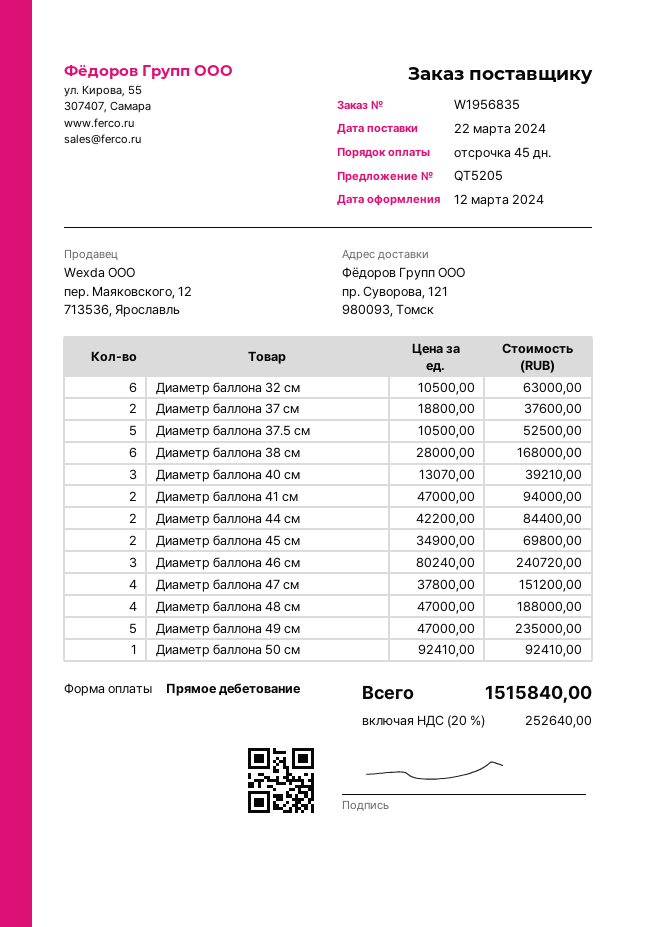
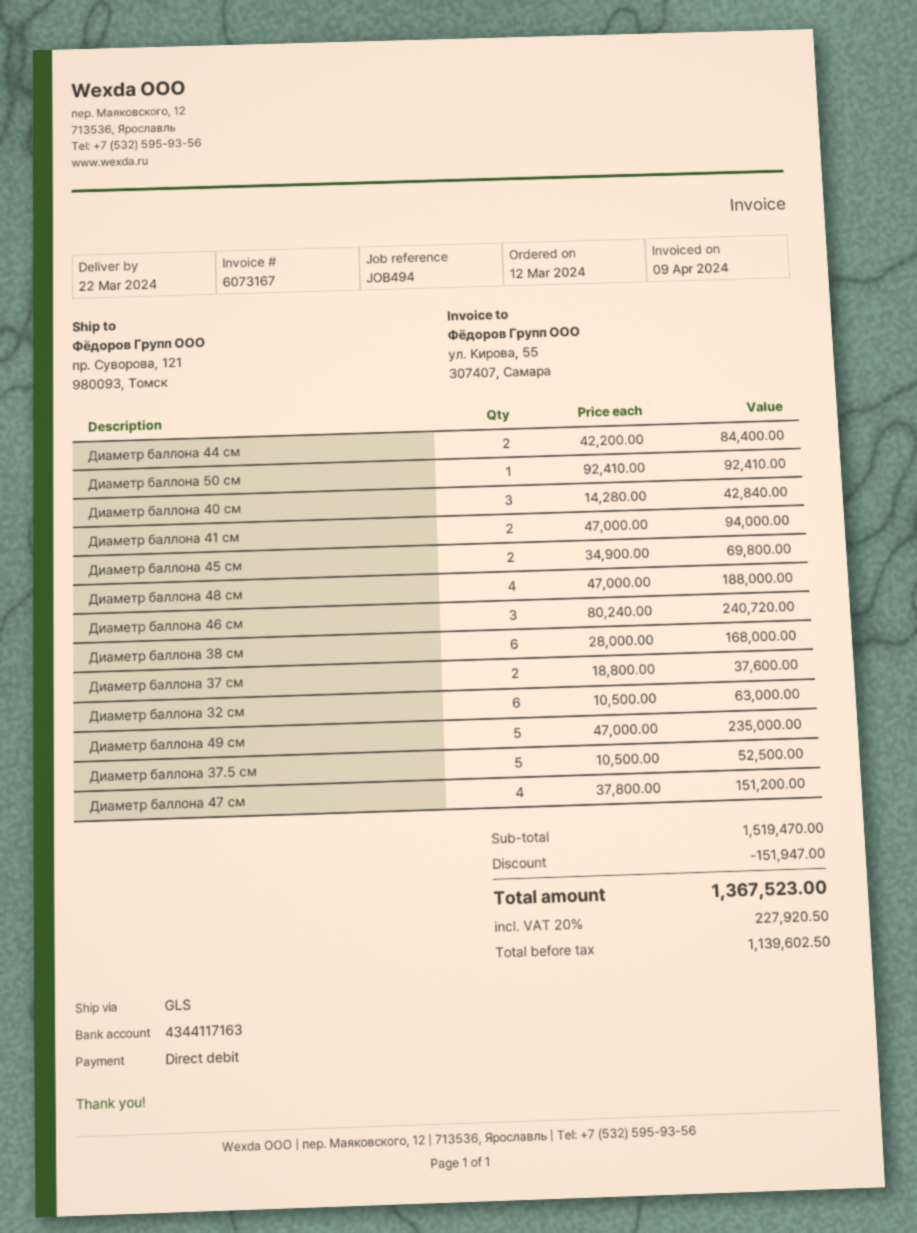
Диаметр баллона 40 см: 3 x 13070.00 = 39210.00 -> 3 x 14280.00 = 42840.00
discount: none -> 151947.00
tax: 20% = 252640.00 -> 20% = 227920.50
total: 1515840.00 -> 1367523.00

